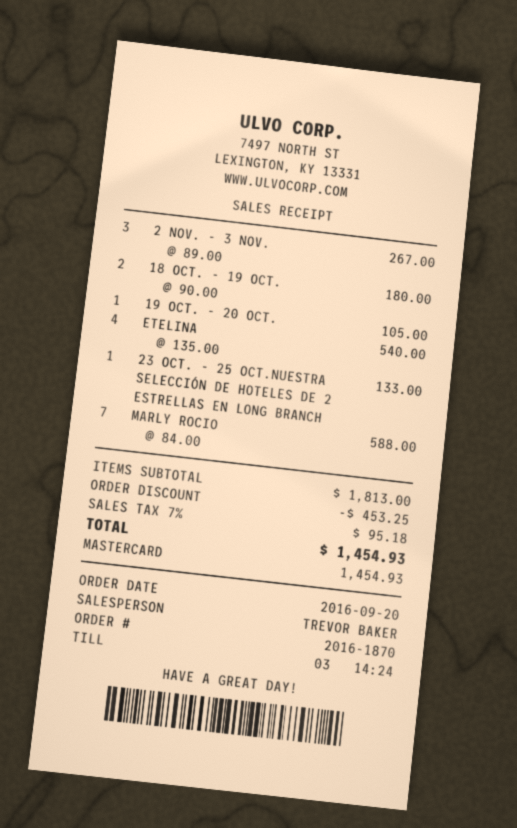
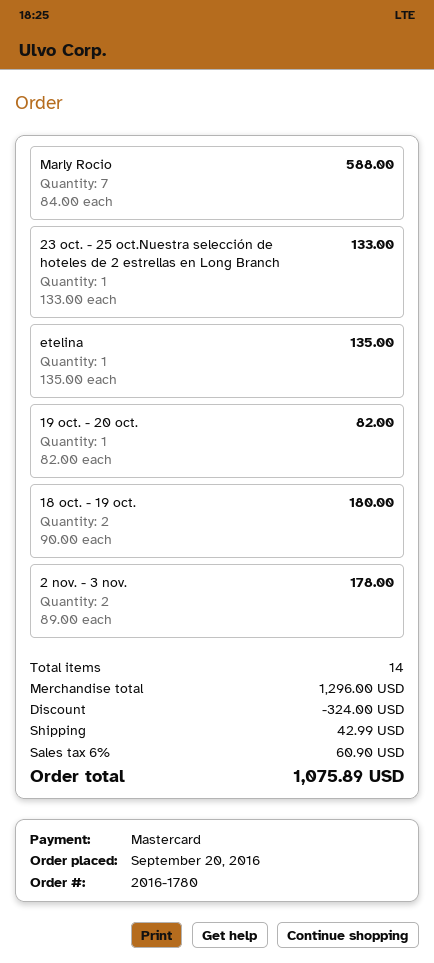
order number: 2016-1870 -> 2016-1780
2 NOV. - 3 NOV.: 3 x 89.00 = 267.00 -> 2 x 89.00 = 178.00
19 OCT. - 20 OCT.: 1 x 105.00 = 105.00 -> 1 x 82.00 = 82.00
ETELINA: 4 x 135.00 = 540.00 -> 1 x 135.00 = 135.00
subtotal: 1813.00 -> 1296.00
discount: 453.25 -> 324.00
shipping: none -> 42.99
tax: 7% = 95.18 -> 6% = 60.90
total: 1454.93 -> 1075.89

